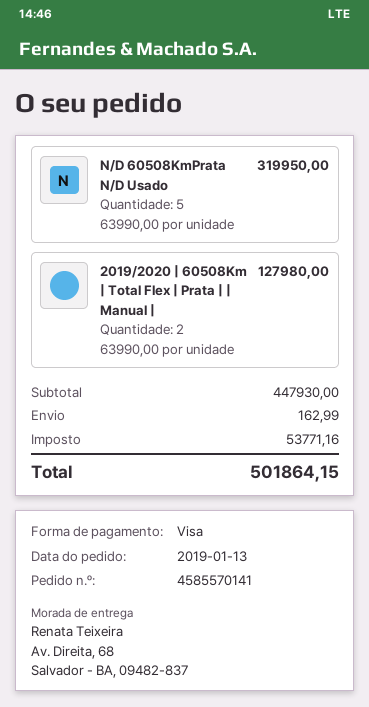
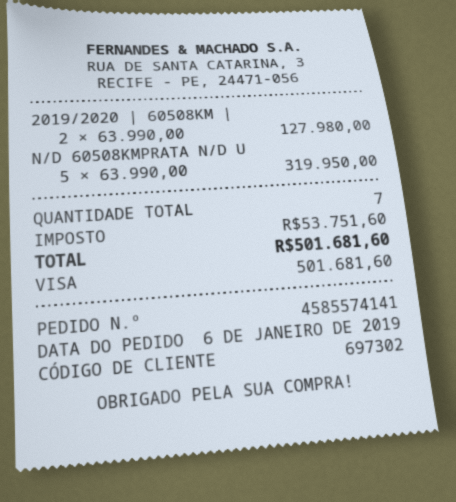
order number: 4585570141 -> 4585574141
order date: 2019-01-13 -> 2019-01-06
shipping: 162.99 -> none
tax: 53771.16 -> 53751.60
total: 501864.15 -> 501681.60

